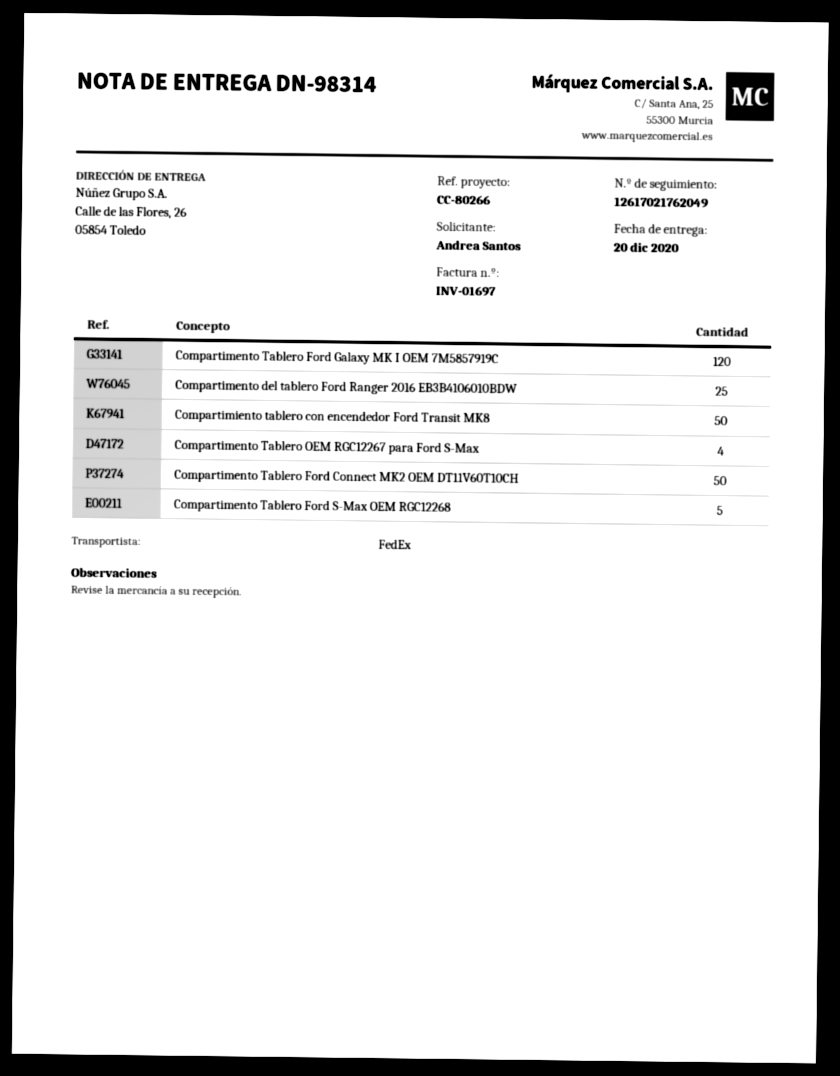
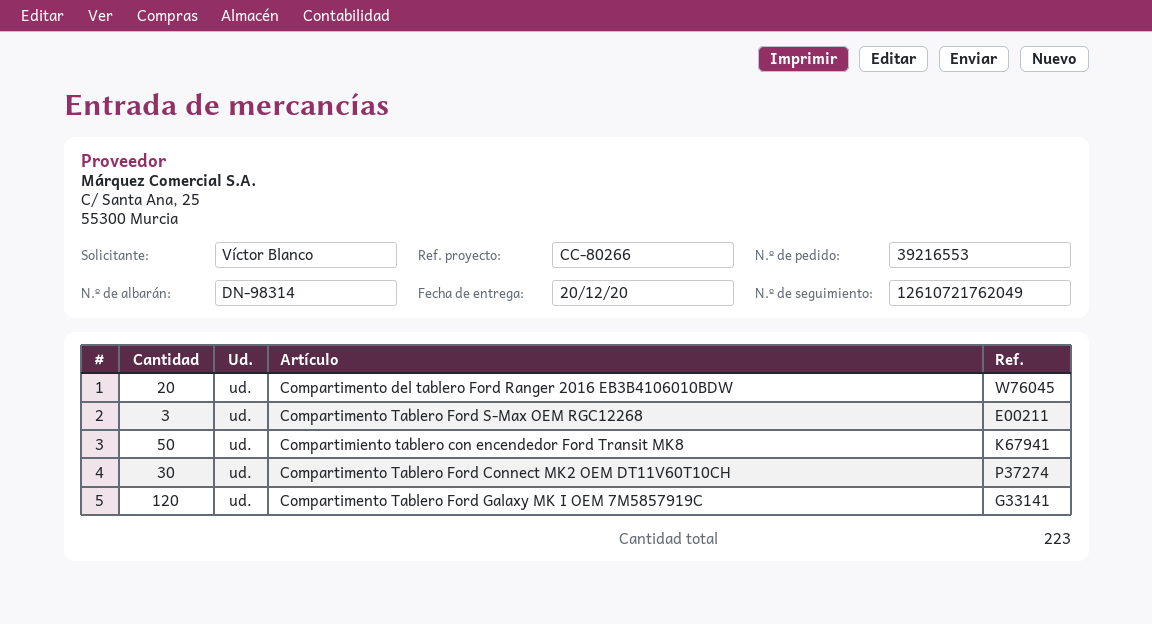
ordered by: Andrea Santos -> Víctor Blanco
tracking number: 12617021762049 -> 12610721762049
Compartimento del tablero Ford Ranger 2016 EB3B4106010BDW: 25 -> 20
Compartimento Tablero OEM RGC12267 para Ford S-Max: 4 -> none
Compartimento Tablero Ford Connect MK2 OEM DT11V60T10CH: 50 -> 30
Compartimento Tablero Ford S-Max OEM RGC12268: 5 -> 3

